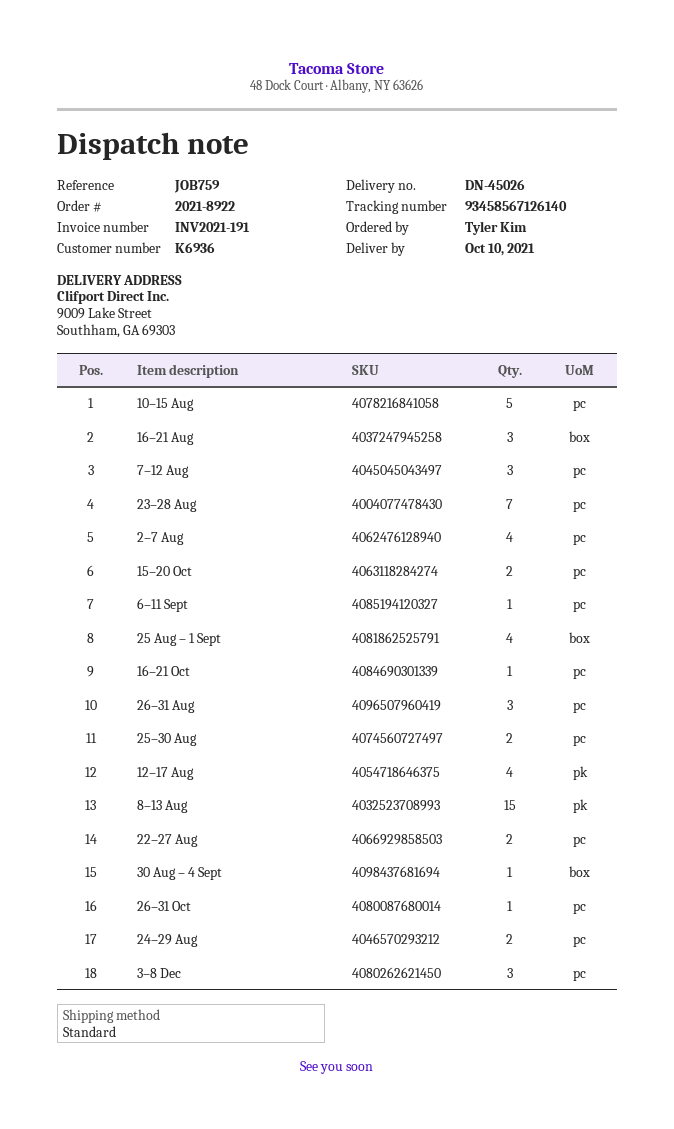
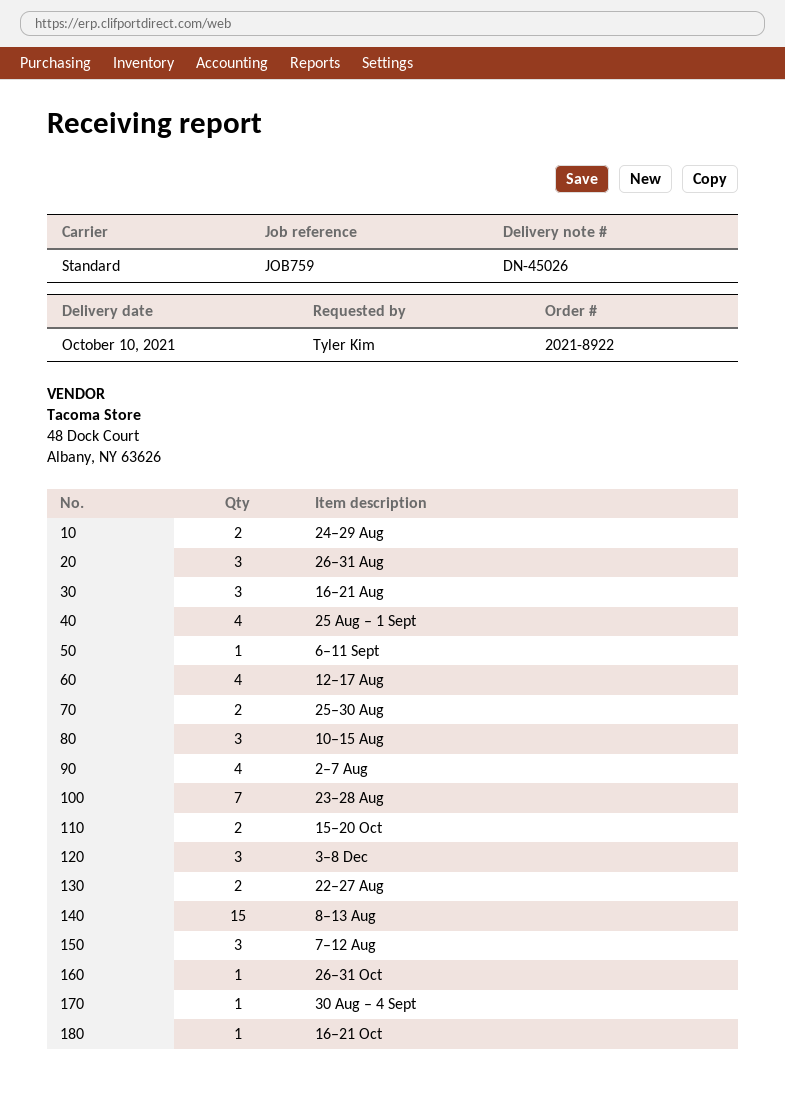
10–15 Aug: 5 -> 3

